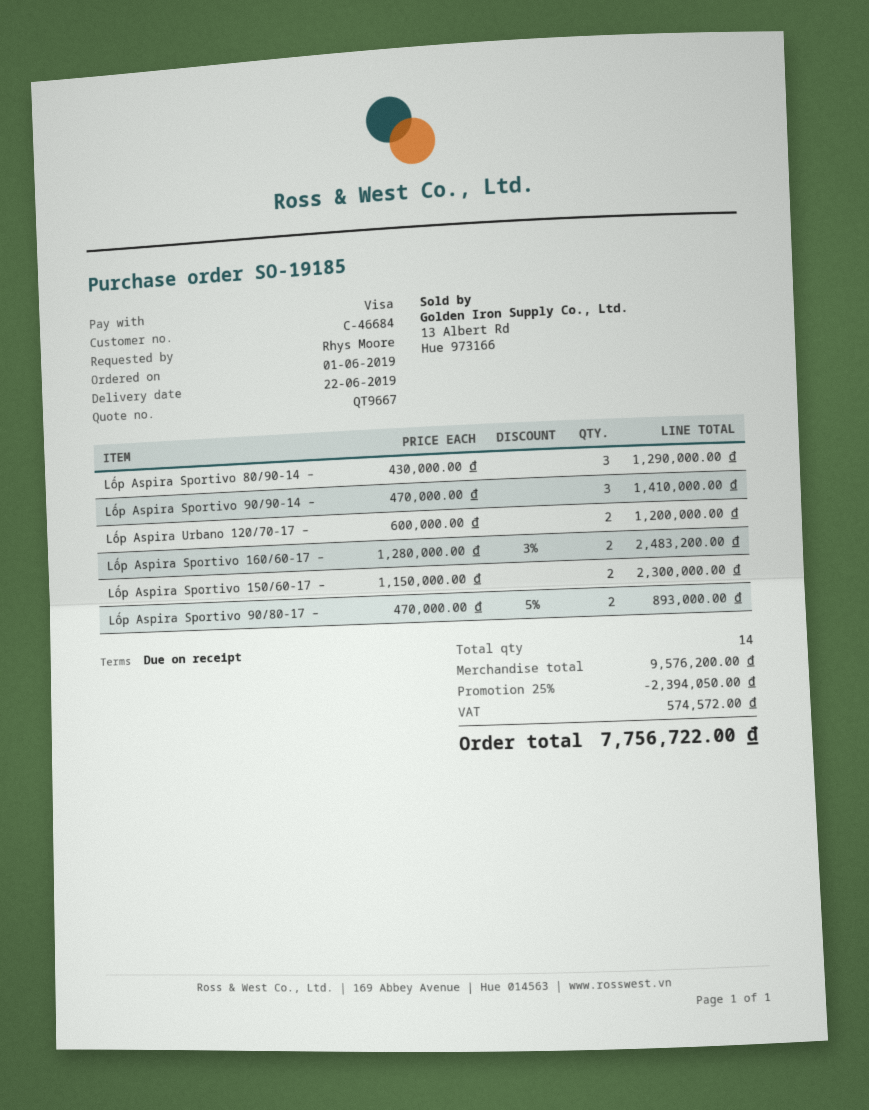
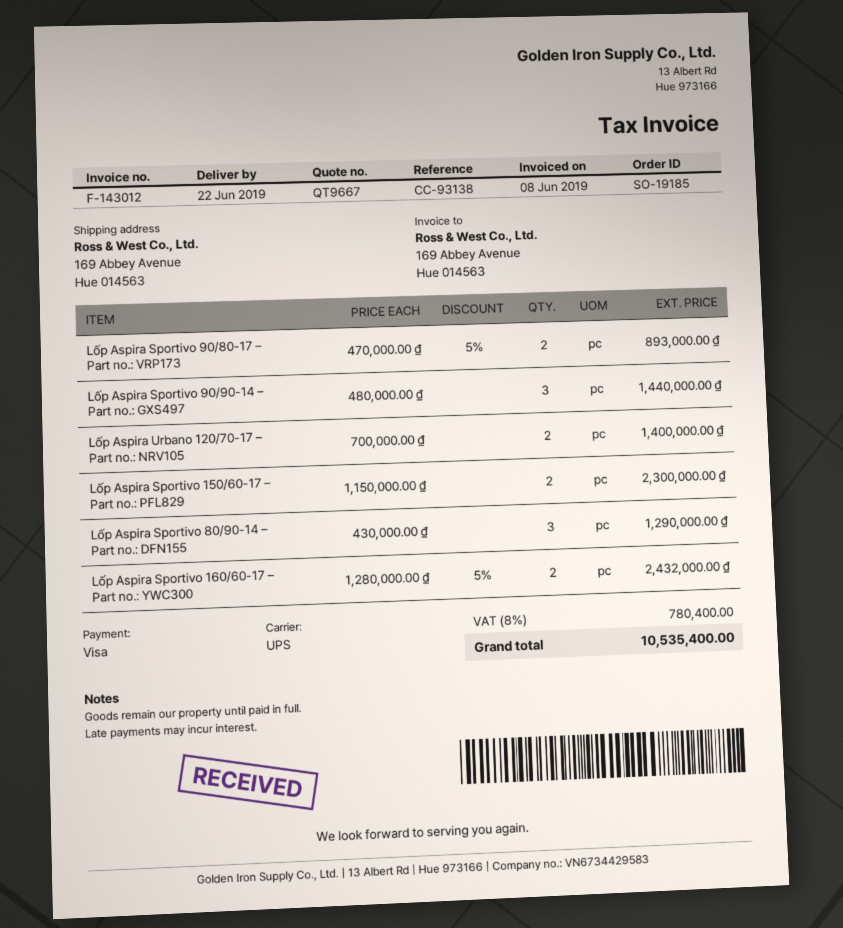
Lốp Aspira Sportivo 90/90-14 –: 3 x 470000.00 = 1410000.00 -> 3 x 480000.00 = 1440000.00
Lốp Aspira Urbano 120/70-17 –: 2 x 600000.00 = 1200000.00 -> 2 x 700000.00 = 1400000.00
Lốp Aspira Sportivo 160/60-17 –: 2 x 1280000.00 - 3% = 2483200.00 -> 2 x 1280000.00 - 5% = 2432000.00
discount: 25% = 2394050.00 -> none
tax: 574572.00 -> 780400.00
total: 7756722.00 -> 10535400.00

